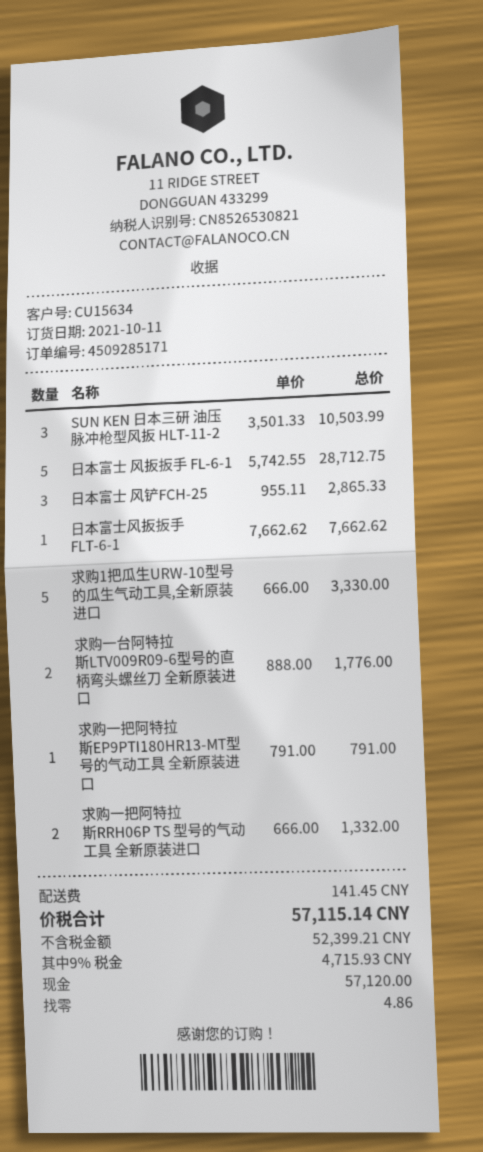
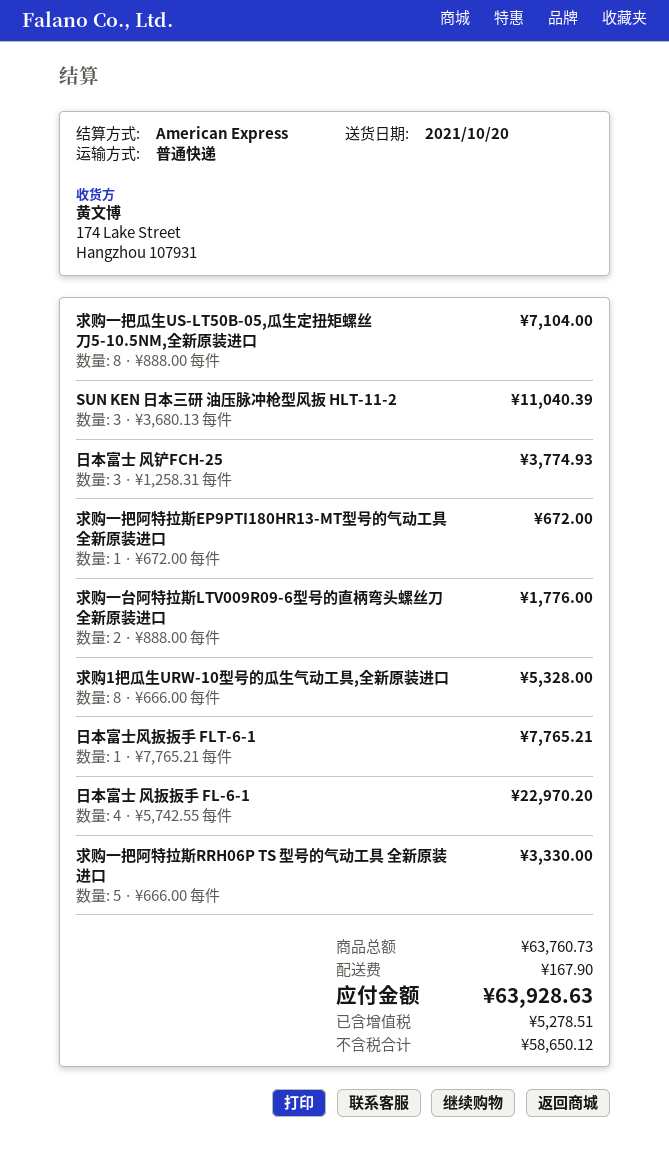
payment method: cash -> American Express
SUN KEN 日本三研 油压脉冲枪型风扳 HLT-11-2: 3 x 3501.33 = 10503.99 -> 3 x 3680.13 = 11040.39
日本富士 风扳扳手 FL-6-1: 5 x 5742.55 = 28712.75 -> 4 x 5742.55 = 22970.20
日本富士 风铲FCH-25: 3 x 955.11 = 2865.33 -> 3 x 1258.31 = 3774.93
日本富士风扳扳手 FLT-6-1: 1 x 7662.62 = 7662.62 -> 1 x 7765.21 = 7765.21
求购1把瓜生URW-10型号的瓜生气动工具,全新原装进口: 5 x 666.00 = 3330.00 -> 8 x 666.00 = 5328.00
求购一把阿特拉斯EP9PTI180HR13-MT型号的气动工具 全新原装进口: 1 x 791.00 = 791.00 -> 1 x 672.00 = 672.00
求购一把阿特拉斯RRH06P TS 型号的气动工具 全新原装进口: 2 x 666.00 = 1332.00 -> 5 x 666.00 = 3330.00
求购一把瓜生US-LT50B-05,瓜生定扭矩螺丝刀5-10.5NM,全新原装进口: none -> 8 x 888.00 = 7104.00
shipping: 141.45 -> 167.90
net: 52399.21 -> 58650.12
tax: 4715.93 -> 5278.51
total: 57115.14 -> 63928.63

